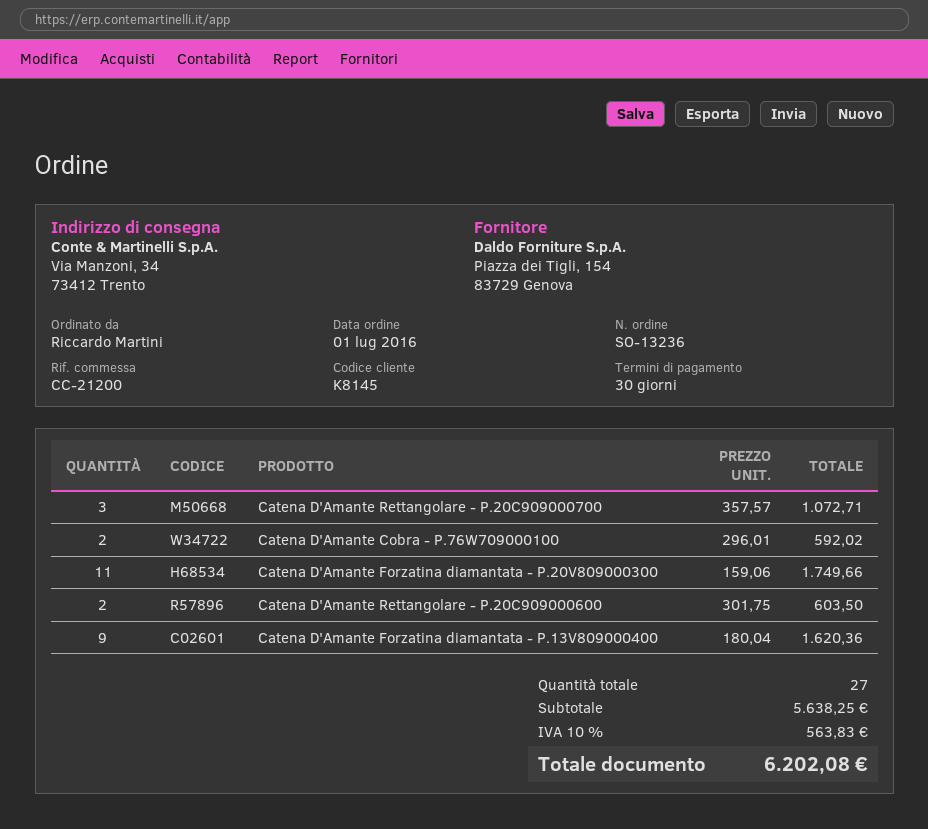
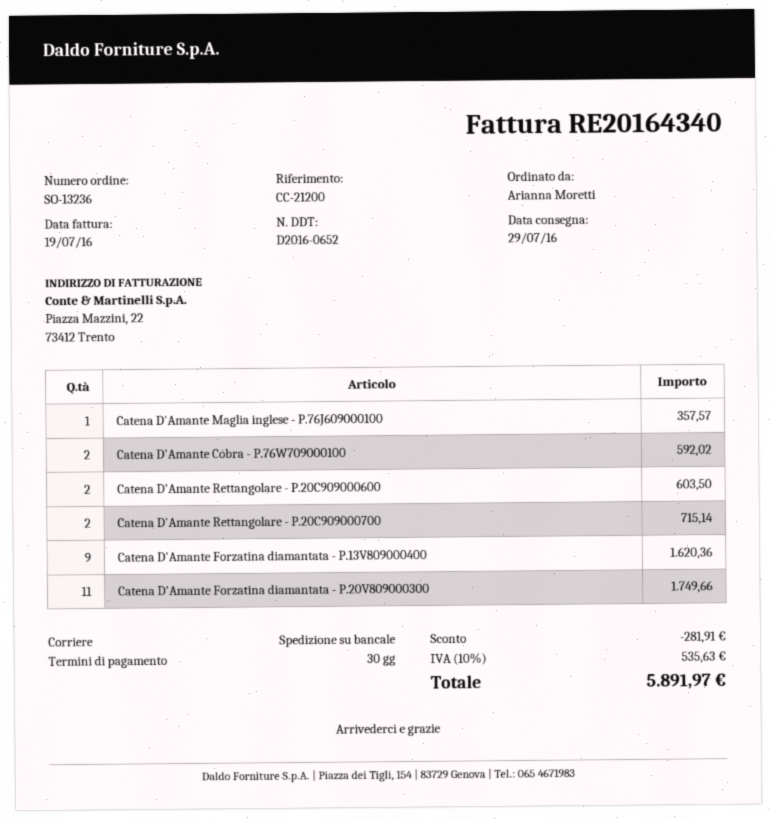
ordered by: Riccardo Martini -> Arianna Moretti
Catena D'Amante Rettangolare - P.20C909000700: 3 for 1072.71 -> 2 for 715.14
Catena D'Amante Maglia inglese - P.76J609000100: none -> 1 for 357.57
discount: none -> 281.91
tax: 10% = 563.83 -> 10% = 535.63
total: 6202.08 -> 5891.97

